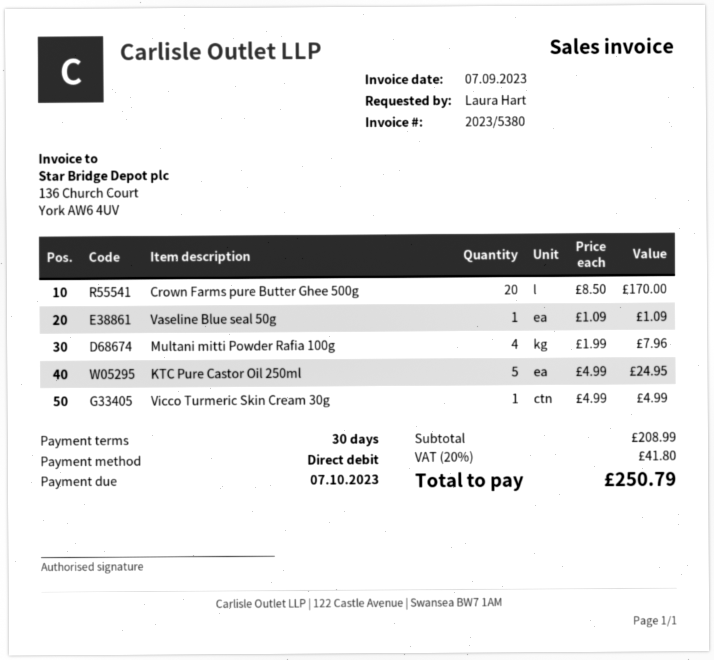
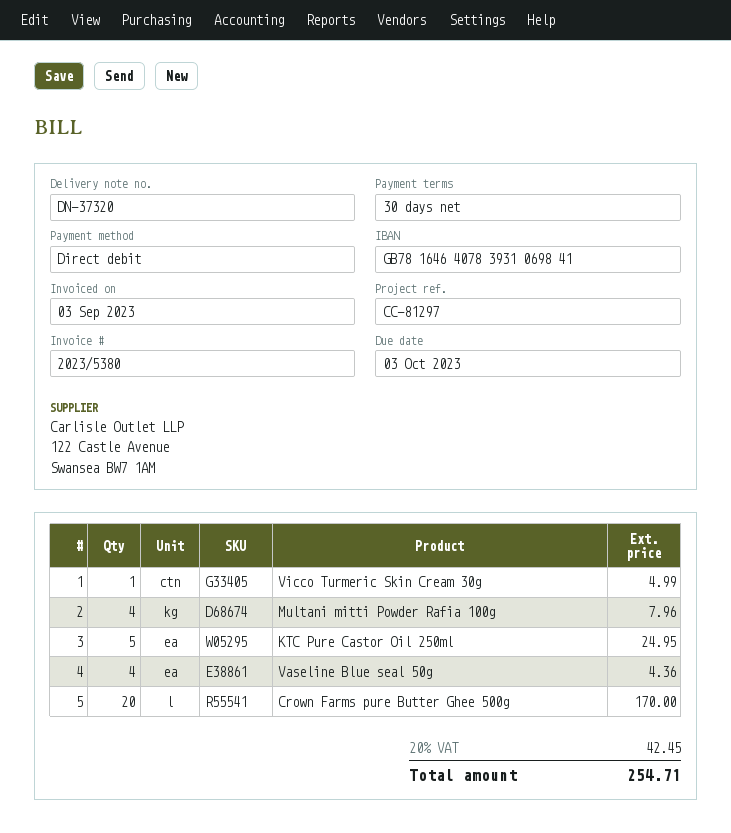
invoice date: 2023-09-07 -> 2023-09-03
due date: 2023-10-07 -> 2023-10-03
Vaseline Blue seal 50g: 1 for 1.09 -> 4 for 4.36
tax: 20% = 41.80 -> 20% = 42.45
total: 250.79 -> 254.71

